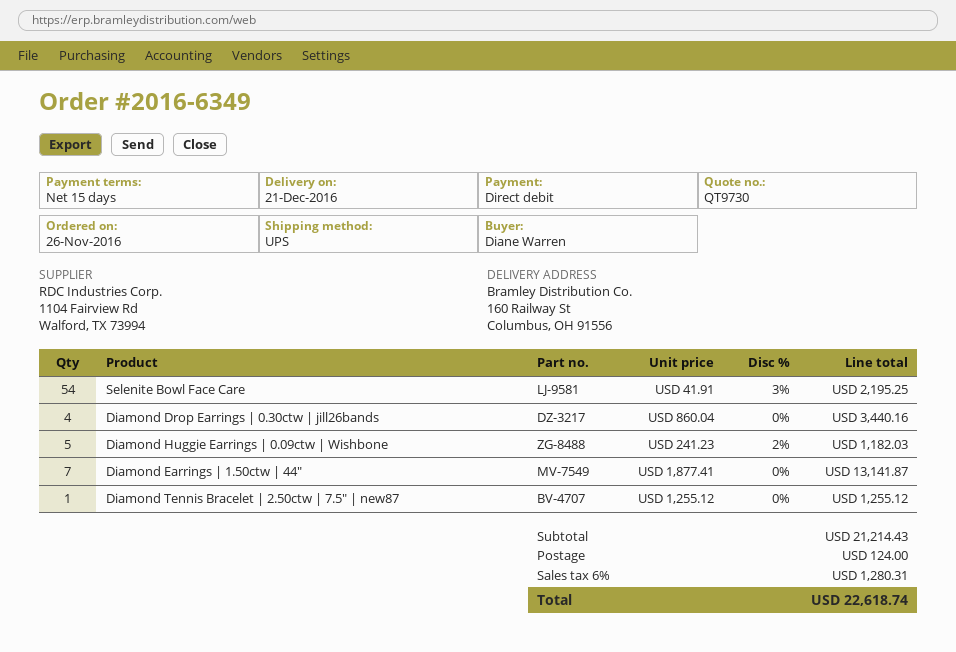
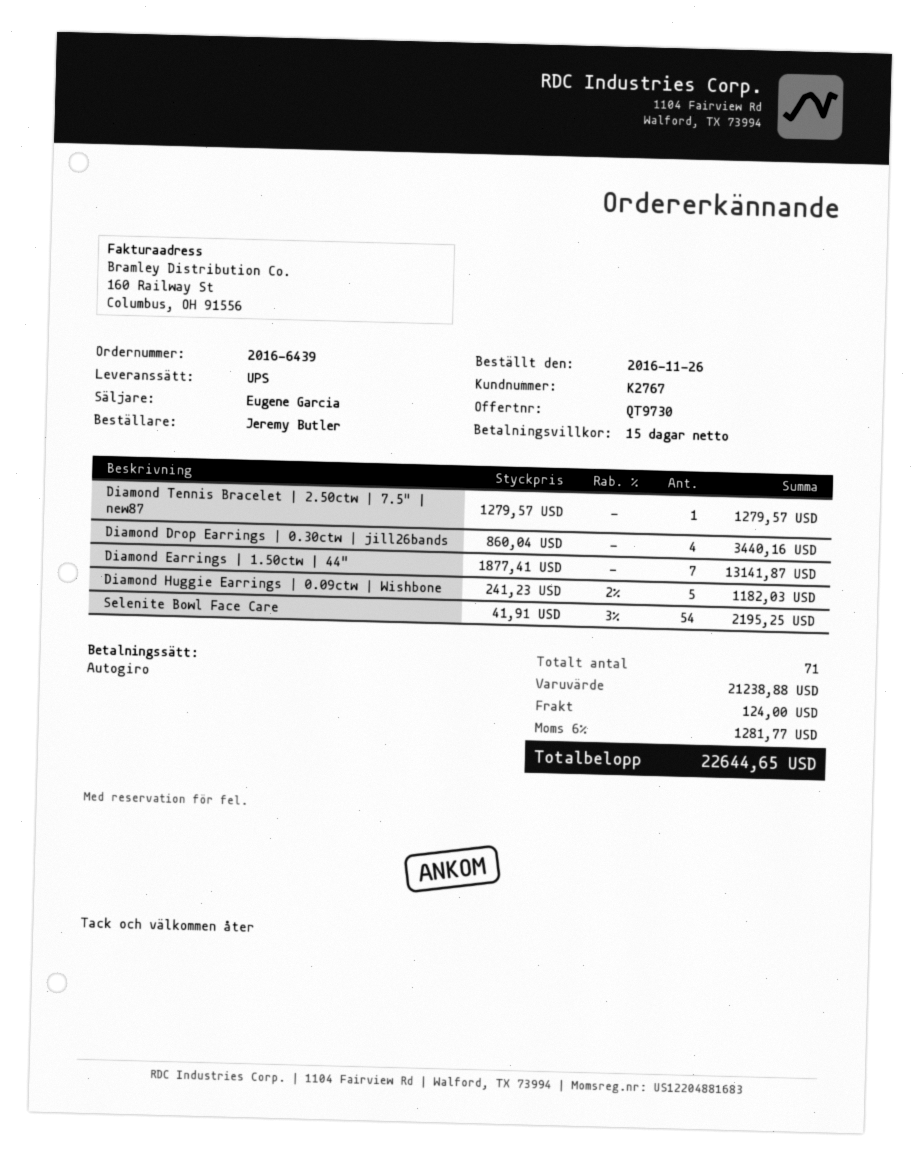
order number: 2016-6349 -> 2016-6439
ordered by: Diane Warren -> Jeremy Butler
Diamond Tennis Bracelet | 2.50ctw | 7.5" | new87: 1 x 1255.12 = 1255.12 -> 1 x 1279.57 = 1279.57
subtotal: 21214.43 -> 21238.88
tax: 6% = 1280.31 -> 6% = 1281.77
total: 22618.74 -> 22644.65

